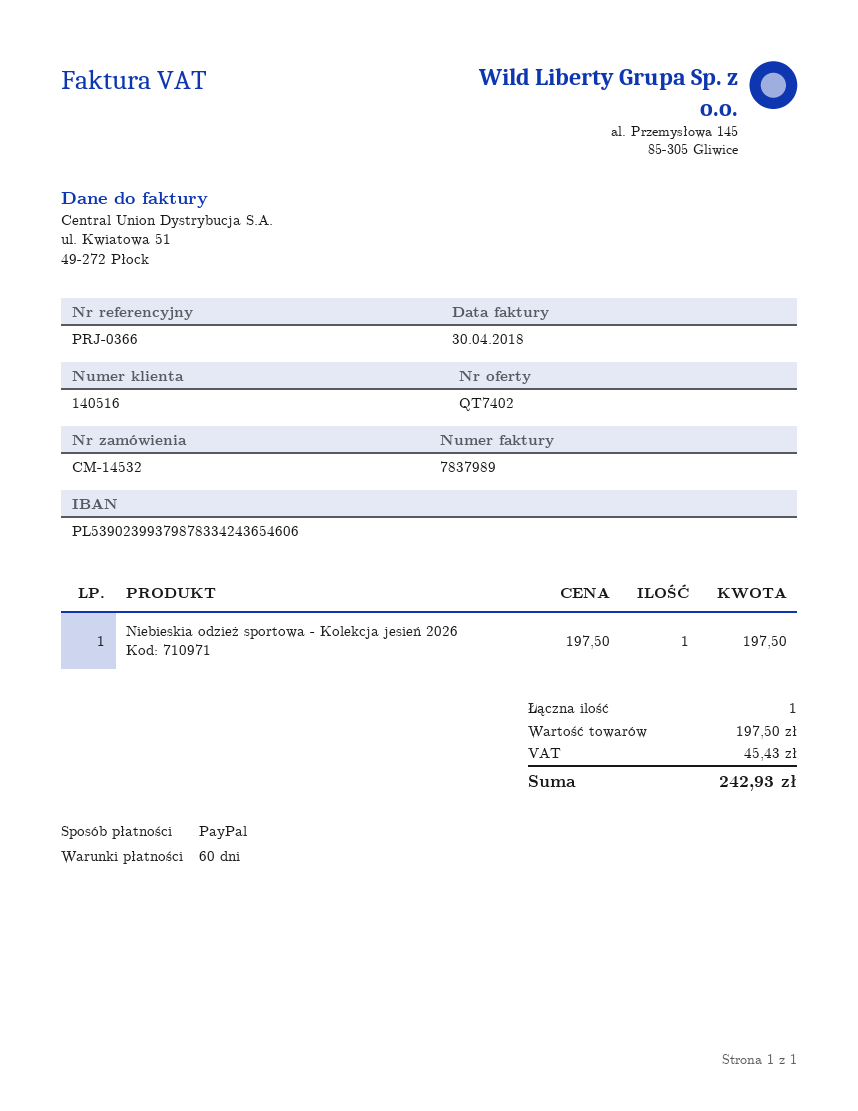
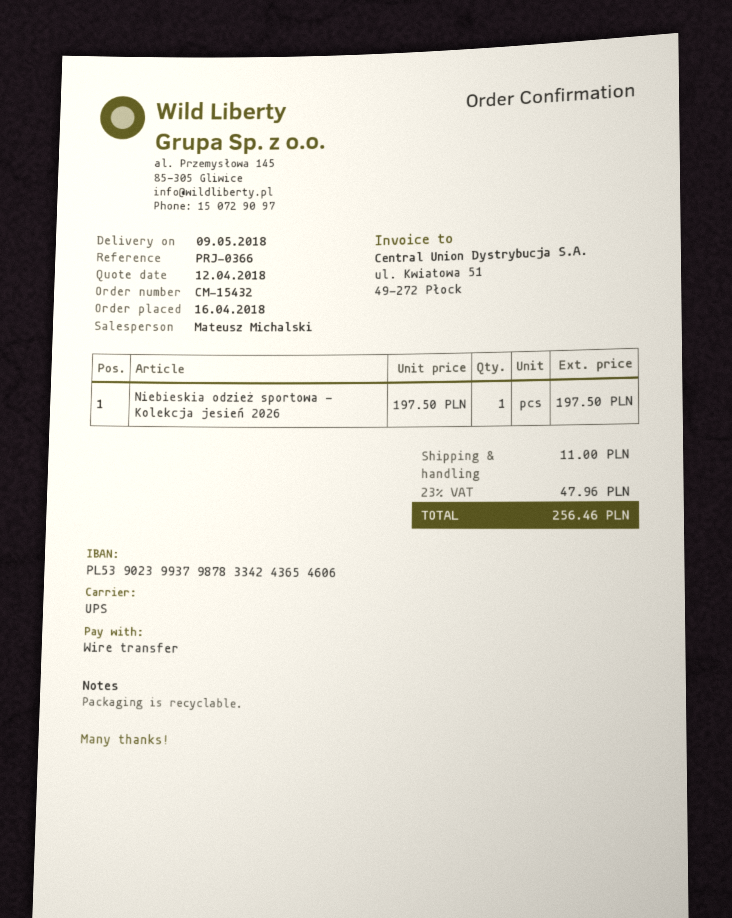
order number: CM-14532 -> CM-15432
payment method: PayPal -> bank transfer
shipping: none -> 11.00
tax: 45.43 -> 47.96
total: 242.93 -> 256.46

